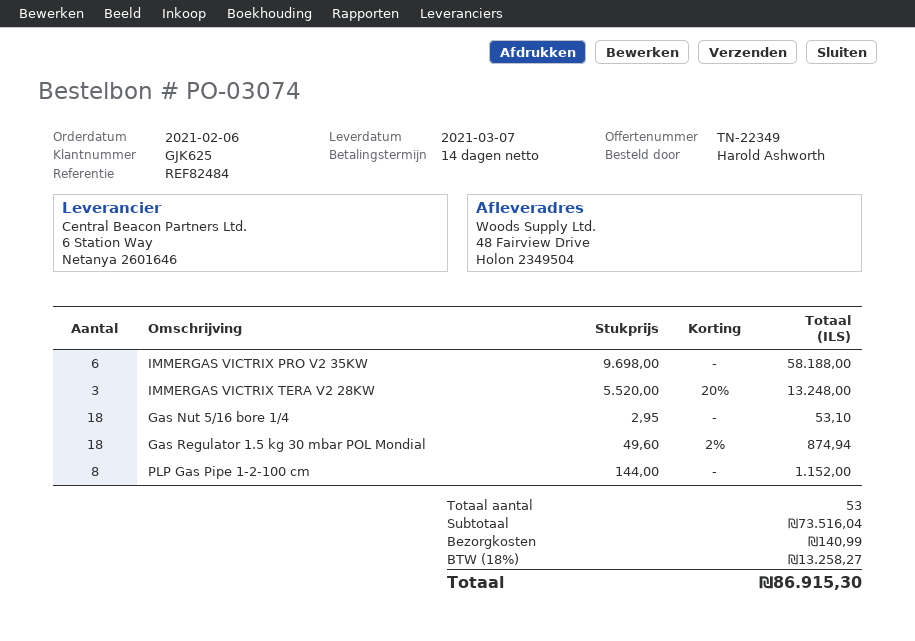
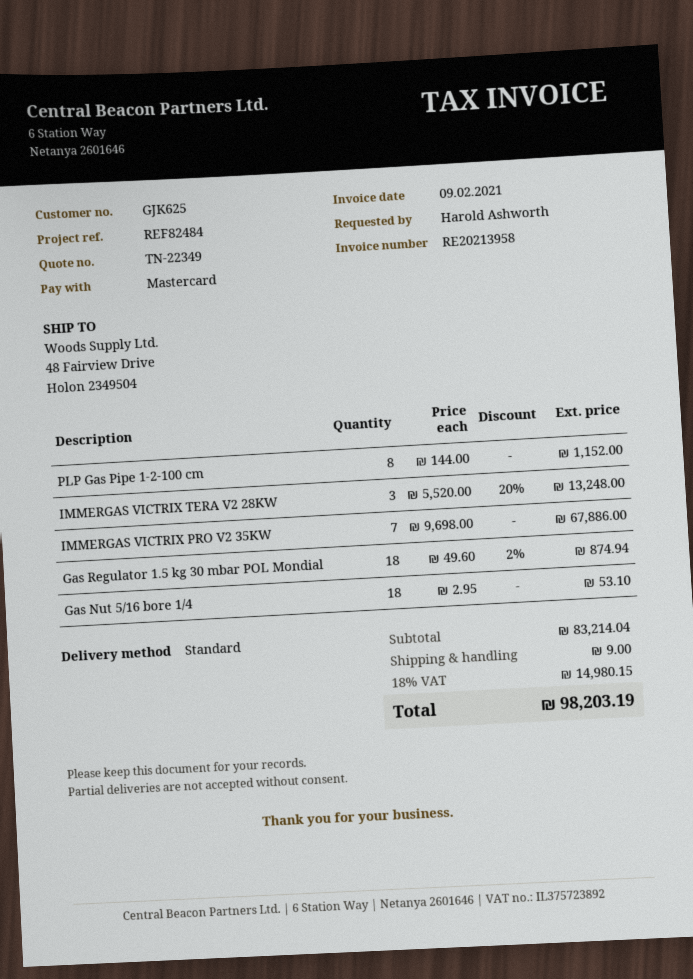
IMMERGAS VICTRIX PRO V2 35KW: 6 x 9698.00 = 58188.00 -> 7 x 9698.00 = 67886.00
subtotal: 73516.04 -> 83214.04
shipping: 140.99 -> 9.00
tax: 18% = 13258.27 -> 18% = 14980.15
total: 86915.30 -> 98203.19

